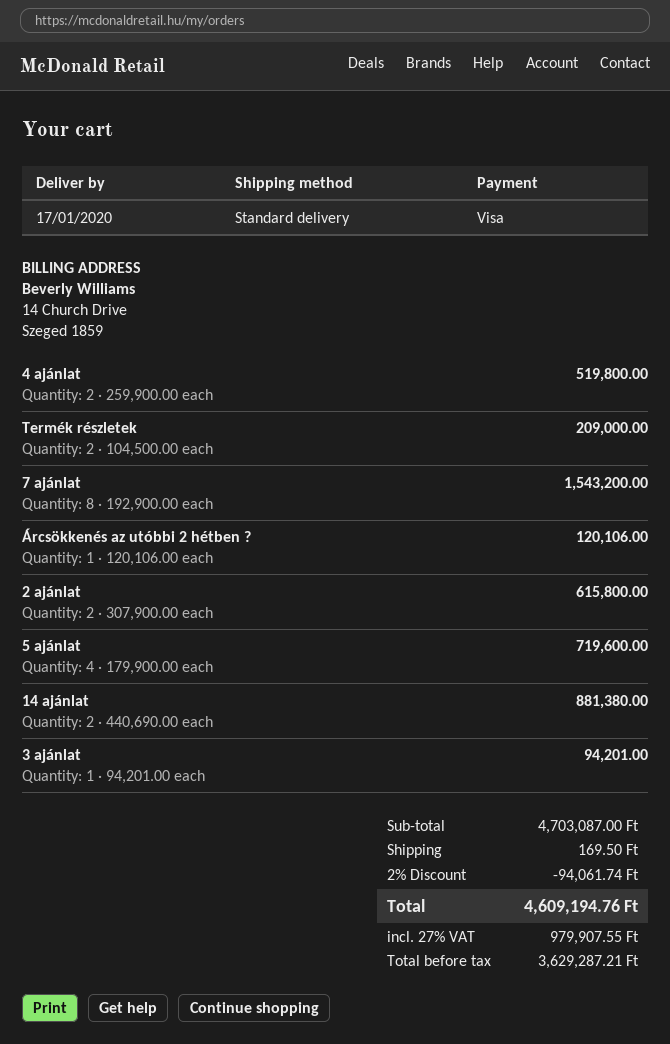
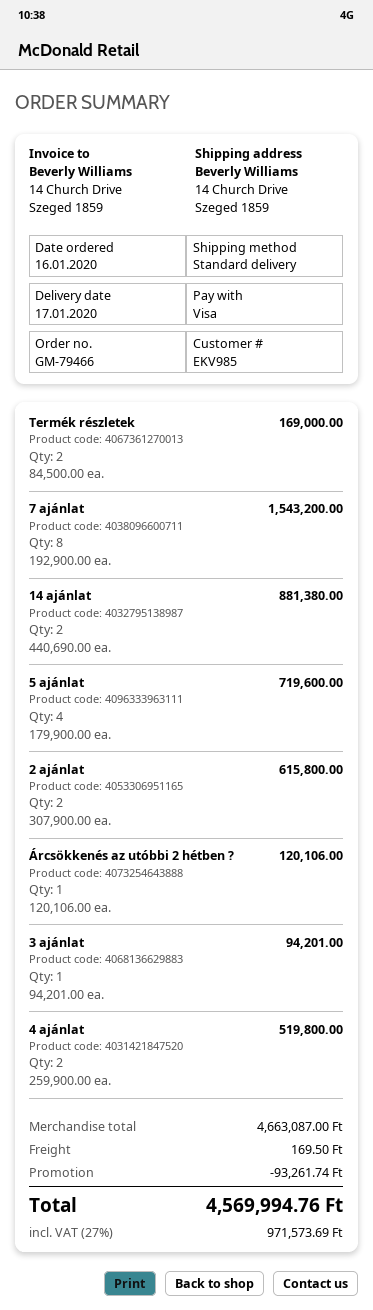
Termék részletek: 2 x 104500.00 = 209000.00 -> 2 x 84500.00 = 169000.00
subtotal: 4703087.00 -> 4663087.00
discount: 94061.74 -> 93261.74
tax: 27% = 979907.55 -> 27% = 971573.69
total: 4609194.76 -> 4569994.76

